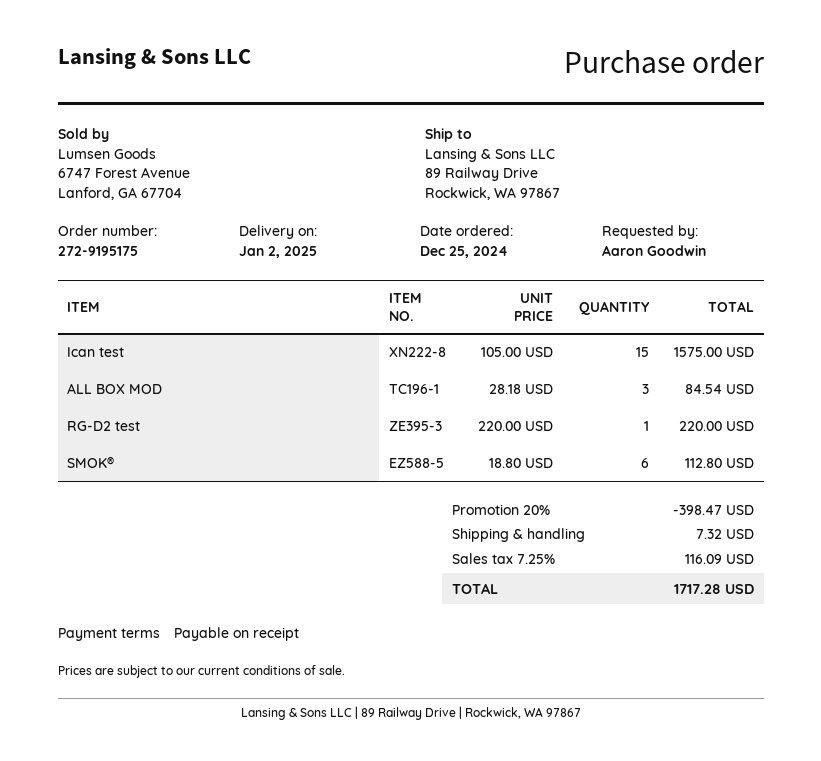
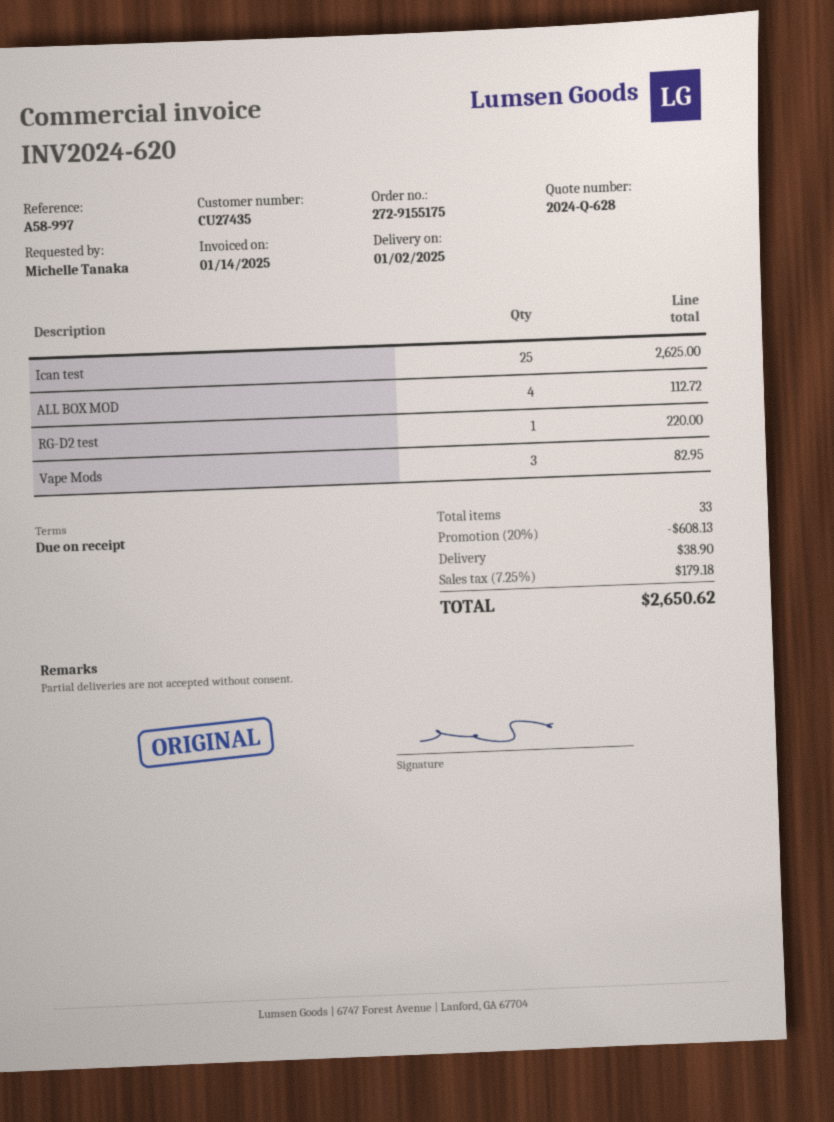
order number: 272-9195175 -> 272-9155175
ordered by: Aaron Goodwin -> Michelle Tanaka
Ican test: 15 for 1575.00 -> 25 for 2625.00
ALL BOX MOD: 3 for 84.54 -> 4 for 112.72
SMOK®: 6 for 112.80 -> none
Vape Mods: none -> 3 for 82.95
discount: 20% = 398.47 -> 20% = 608.13
shipping: 7.32 -> 38.90
tax: 7.25% = 116.09 -> 7.25% = 179.18
total: 1717.28 -> 2650.62

